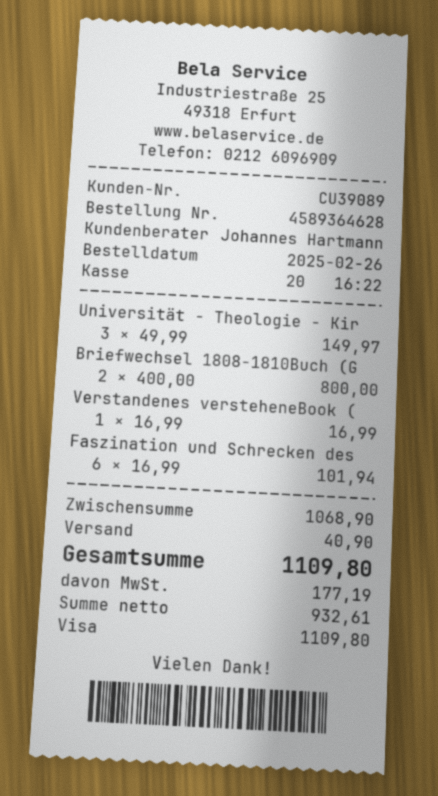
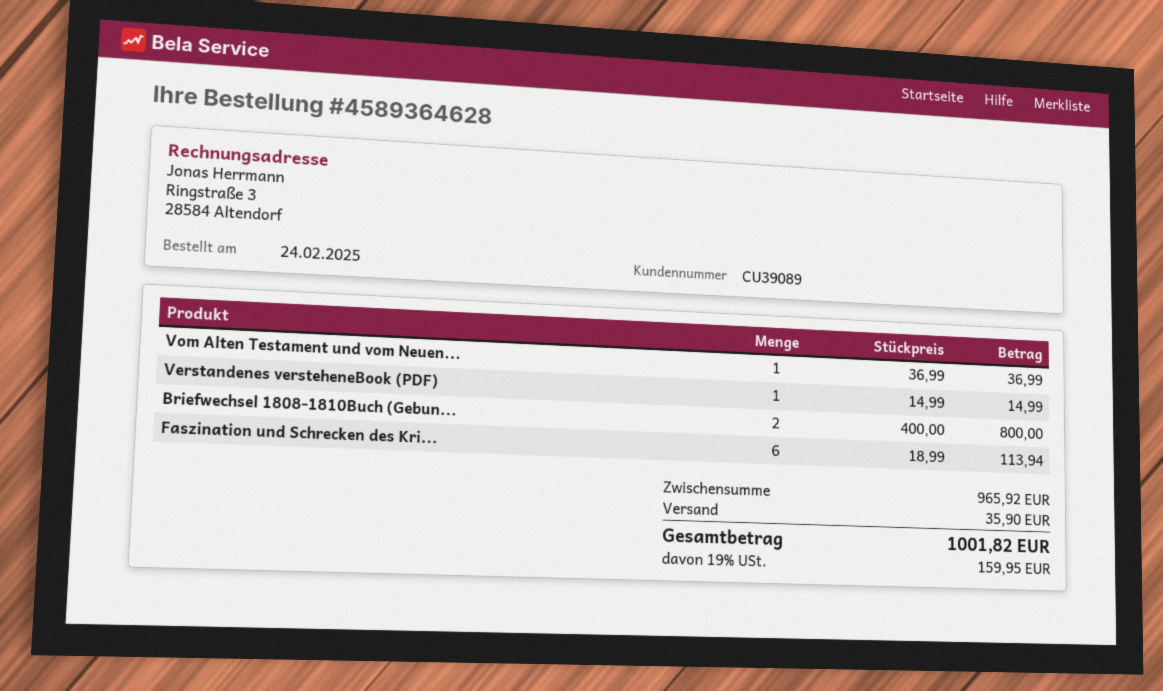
order date: 2025-02-26 -> 2025-02-24
Universität - Theologie - Kir: 3 x 49.99 = 149.97 -> none
Verstandenes versteheneBook (: 1 x 16.99 = 16.99 -> 1 x 14.99 = 14.99
Faszination und Schrecken des: 6 x 16.99 = 101.94 -> 6 x 18.99 = 113.94
Vom Alten Testament und vom Neuen...: none -> 1 x 36.99 = 36.99
subtotal: 1068.90 -> 965.92
shipping: 40.90 -> 35.90
tax: 177.19 -> 159.95
total: 1109.80 -> 1001.82

